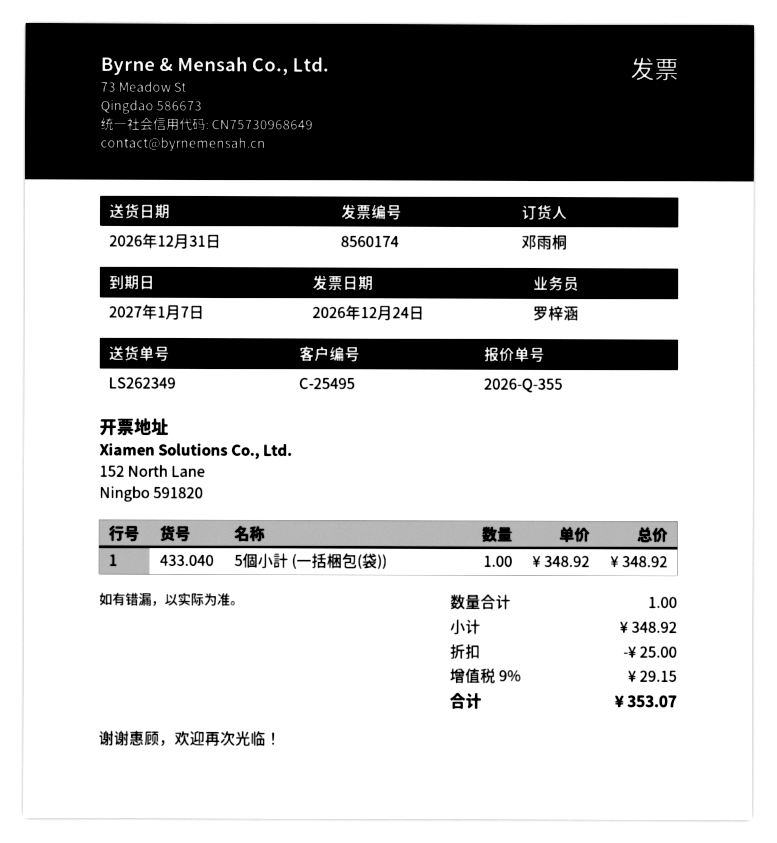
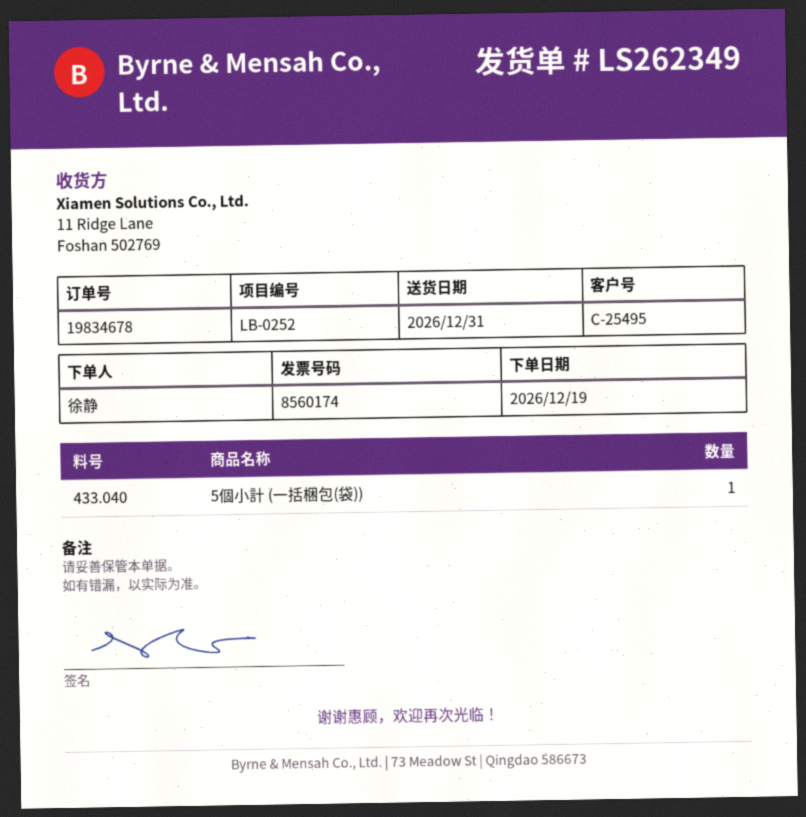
ordered by: 邓雨桐 -> 徐静

